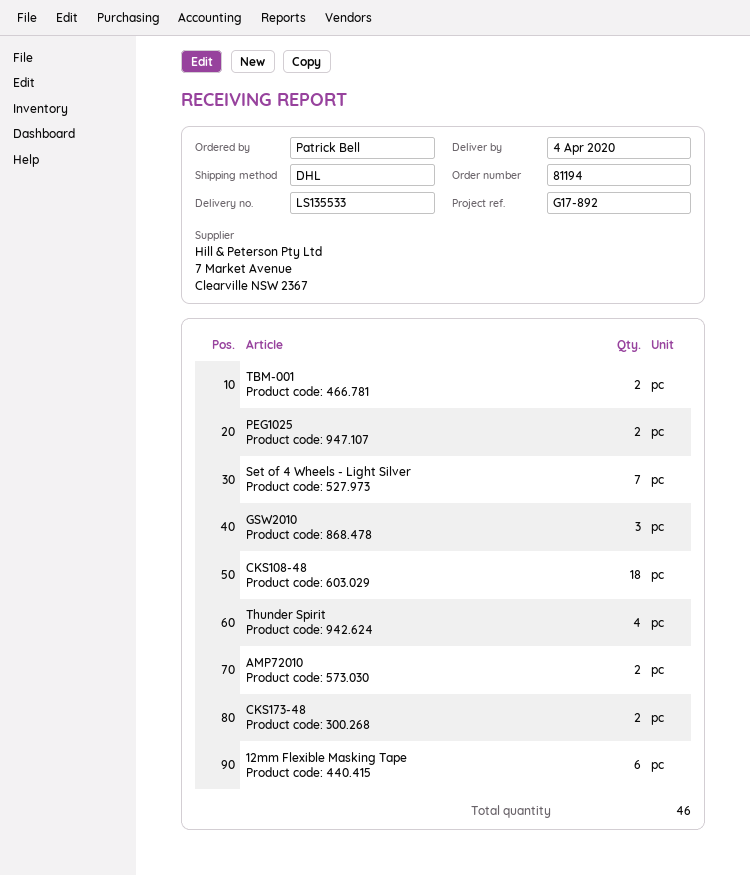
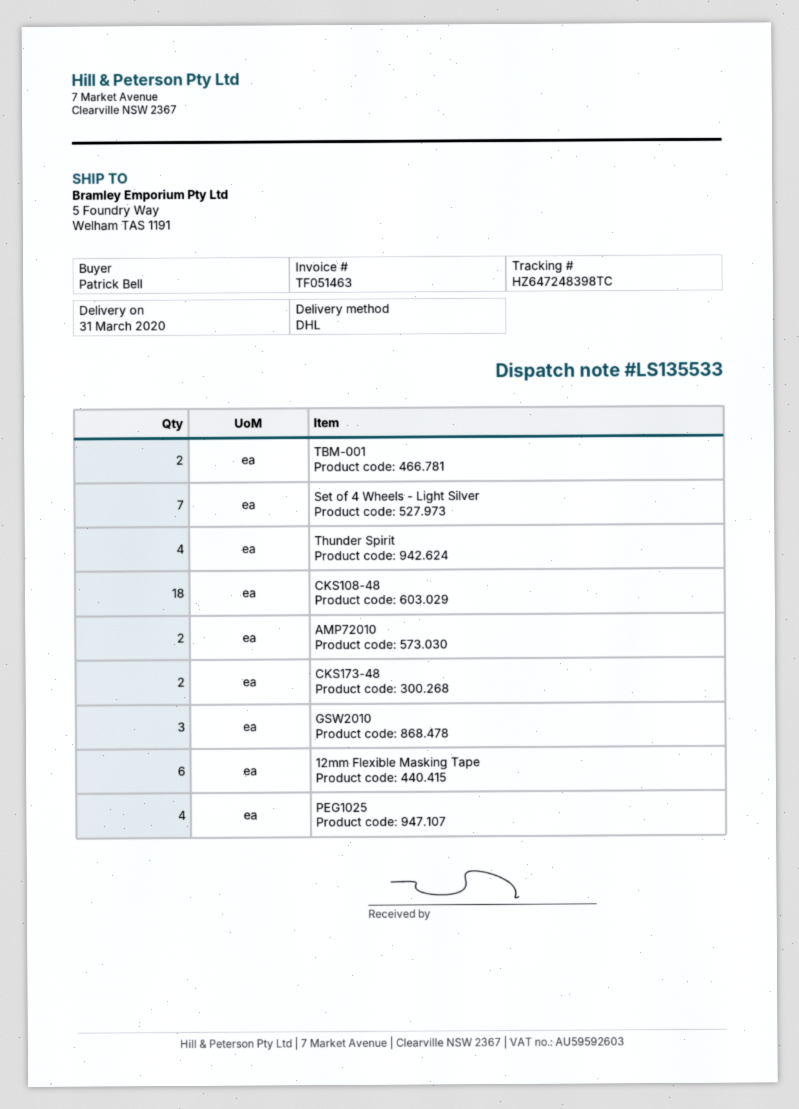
delivery date: 2020-04-04 -> 2020-03-31
PEG1025: 2 -> 4

